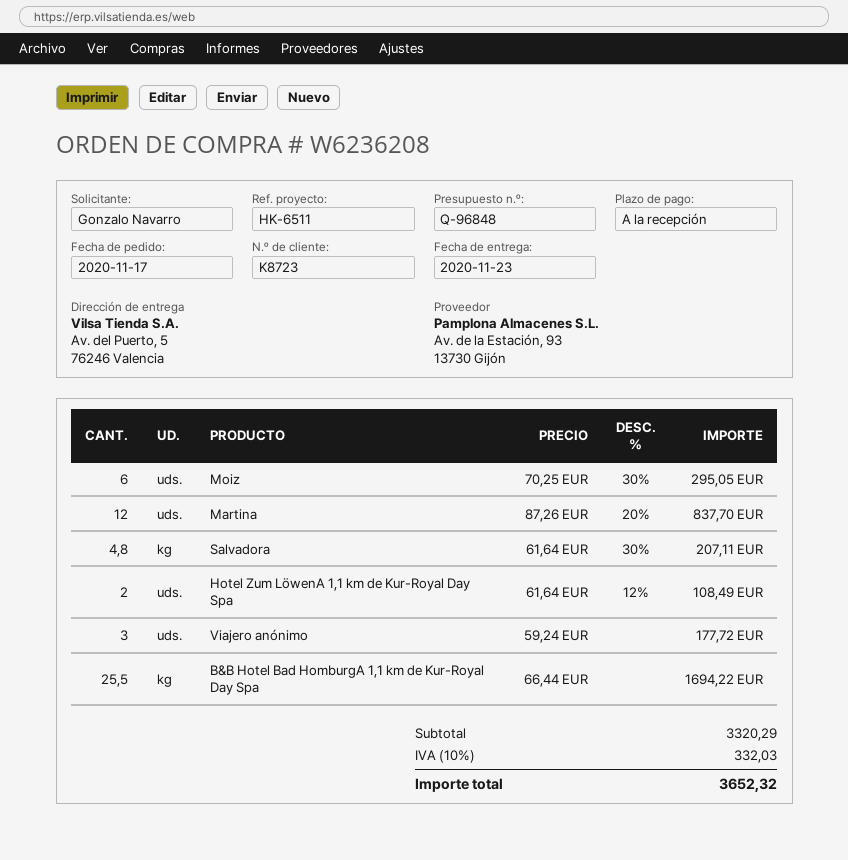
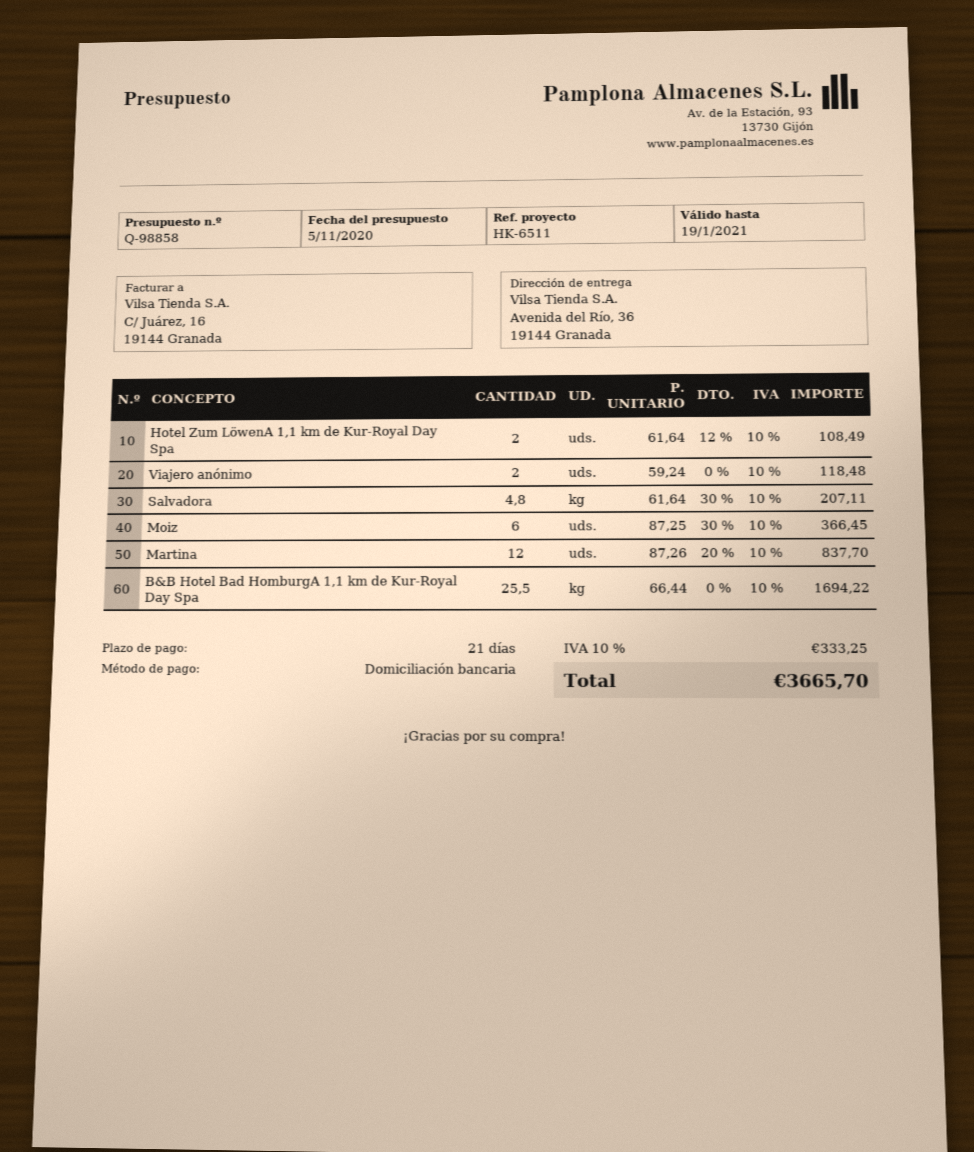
quote number: Q-96848 -> Q-98858
payment terms: on receipt -> 21 days
ship to: Av. del Puerto, 5, 76246 Valencia -> Avenida del Río, 36, 19144 Granada
Moiz: 6 x 70.25 - 30% = 295.05 -> 6 x 87.25 - 30% = 366.45
Viajero anónimo: 3 x 59.24 = 177.72 -> 2 x 59.24 = 118.48
tax: 10% = 332.03 -> 10% = 333.25
total: 3652.32 -> 3665.70

